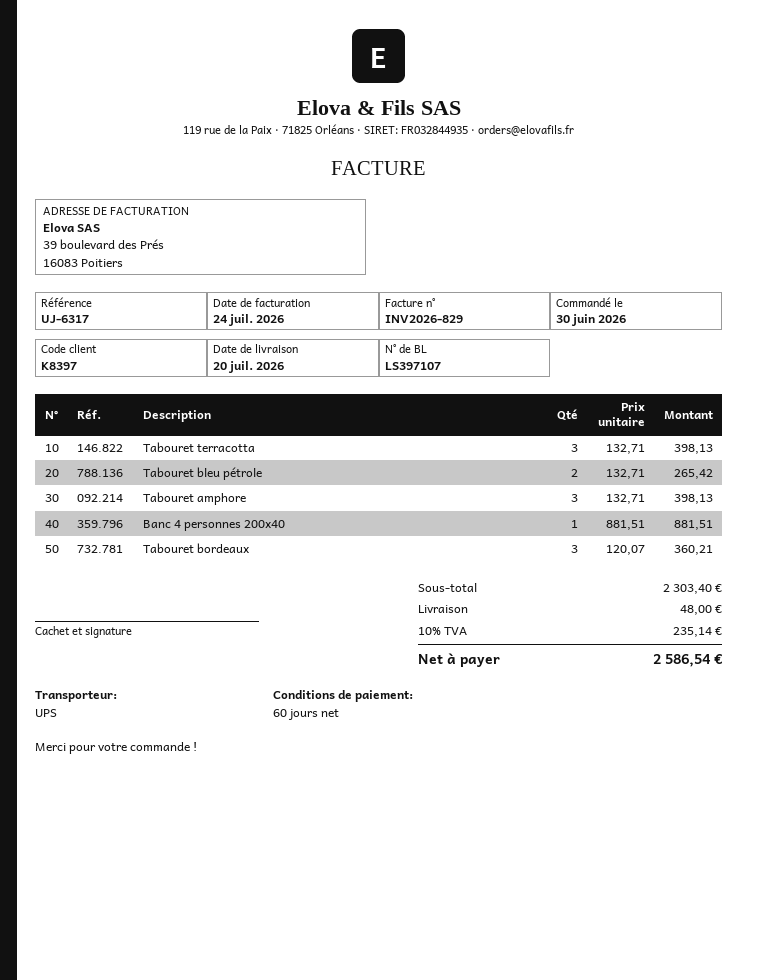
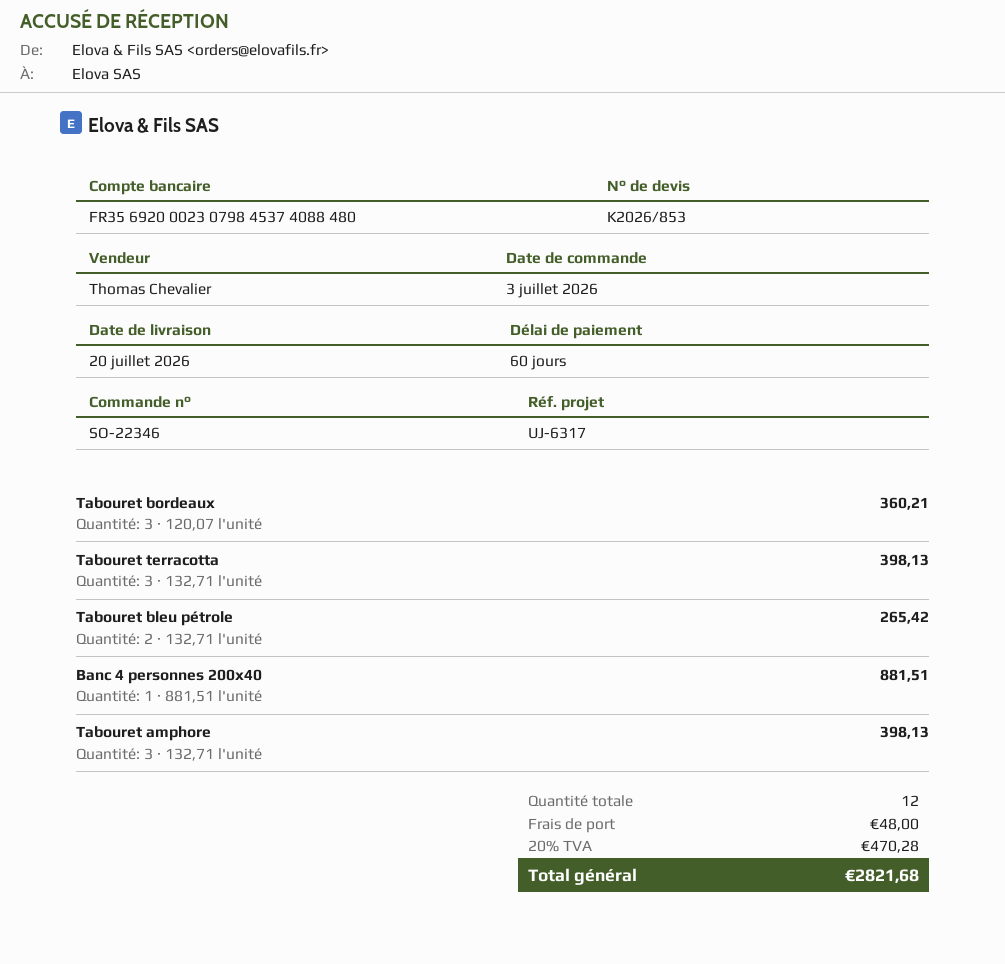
order date: 2026-06-30 -> 2026-07-03
tax: 10% = 235.14 -> 20% = 470.28
total: 2586.54 -> 2821.68

